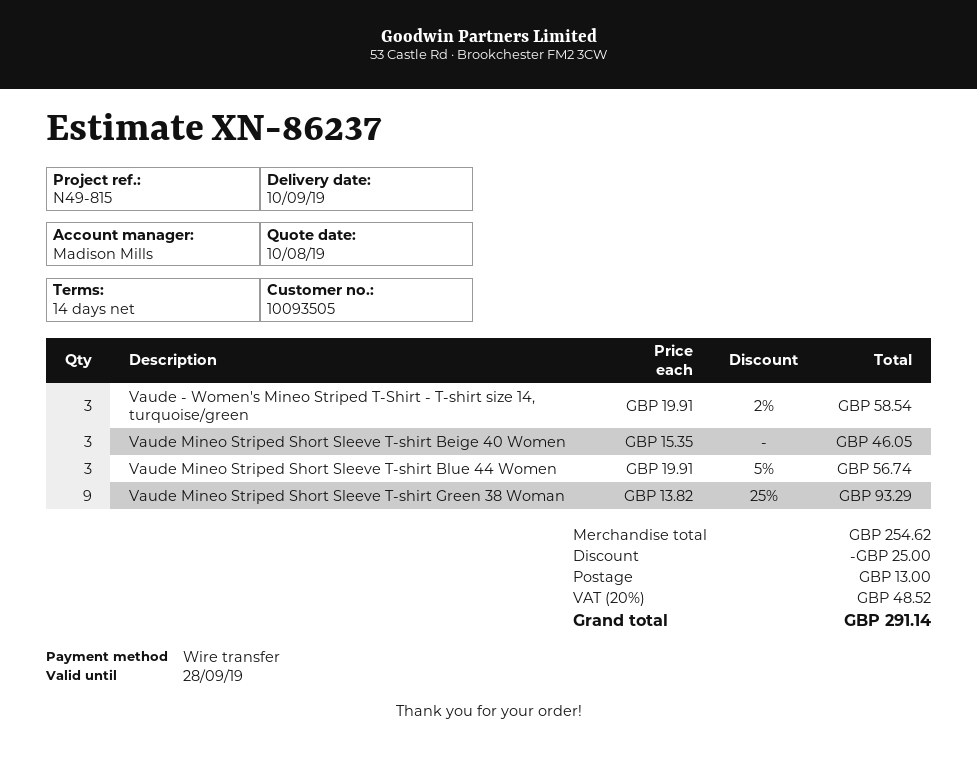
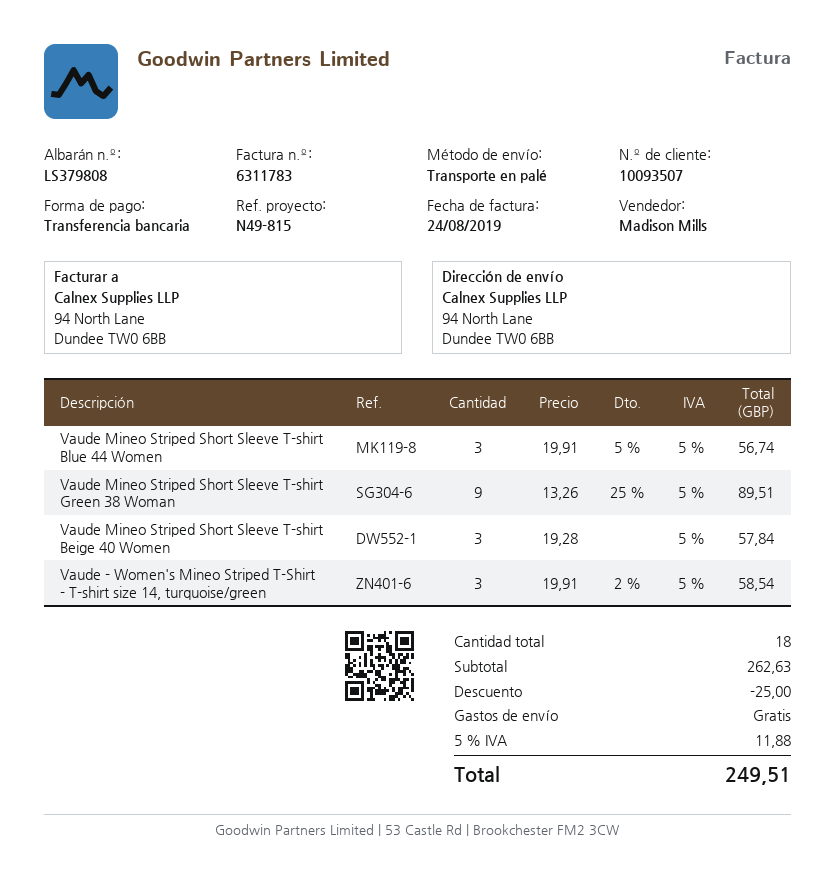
customer number: 10093505 -> 10093507
Vaude Mineo Striped Short Sleeve T-shirt Beige 40 Women: 3 x 15.35 = 46.05 -> 3 x 19.28 = 57.84
Vaude Mineo Striped Short Sleeve T-shirt Green 38 Woman: 9 x 13.82 - 25% = 93.29 -> 9 x 13.26 - 25% = 89.51
subtotal: 254.62 -> 262.63
shipping: 13.00 -> 0.00
tax: 20% = 48.52 -> 5% = 11.88
total: 291.14 -> 249.51

